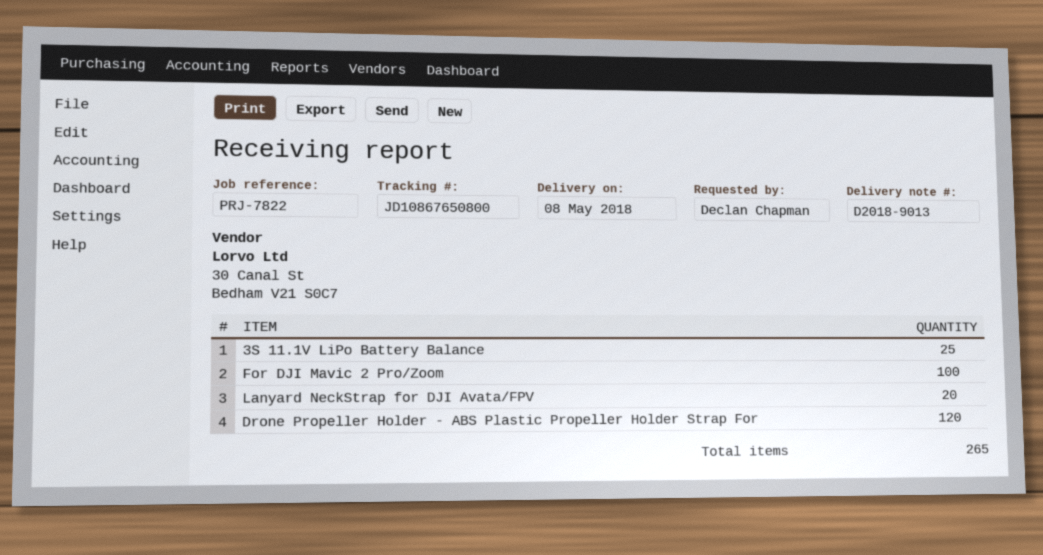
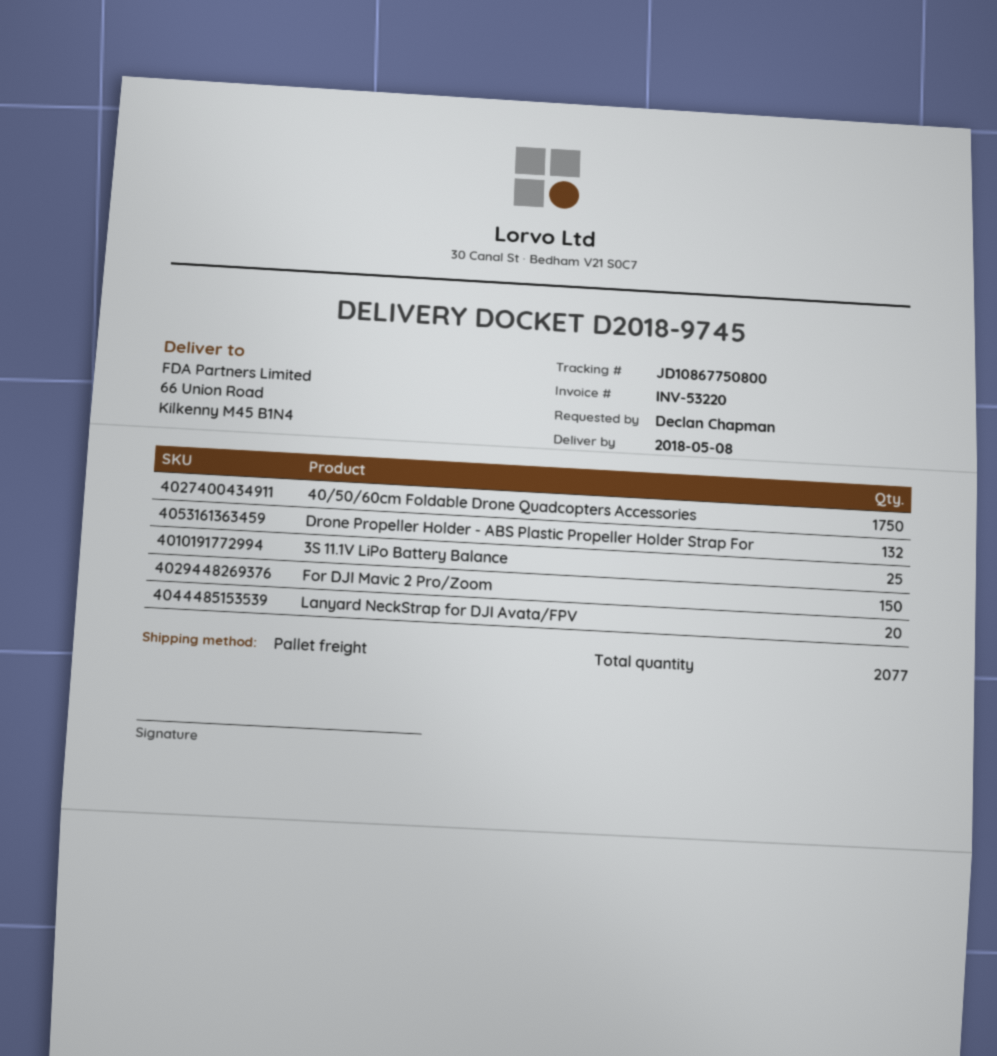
delivery note number: D2018-9013 -> D2018-9745
tracking number: JD10867650800 -> JD10867750800
For DJI Mavic 2 Pro/Zoom: 100 -> 150
Drone Propeller Holder - ABS Plastic Propeller Holder Strap For: 120 -> 132
40/50/60cm Foldable Drone Quadcopters Accessories: none -> 1750
total quantity: 265 -> 2077

